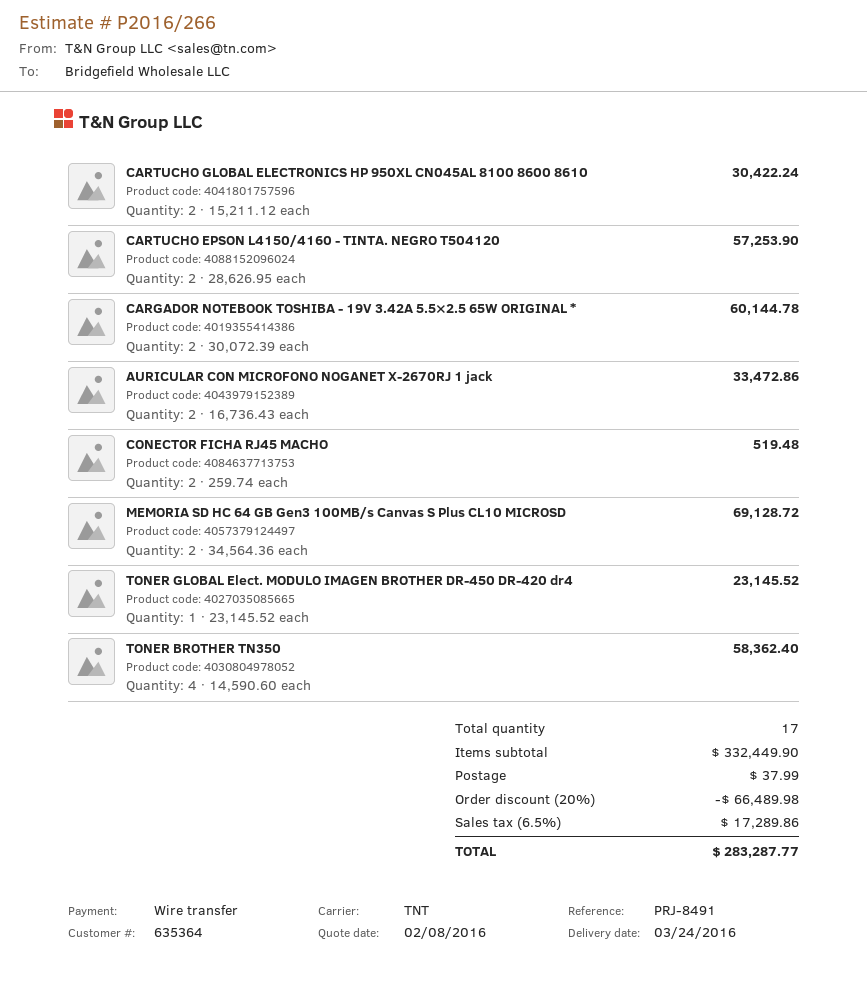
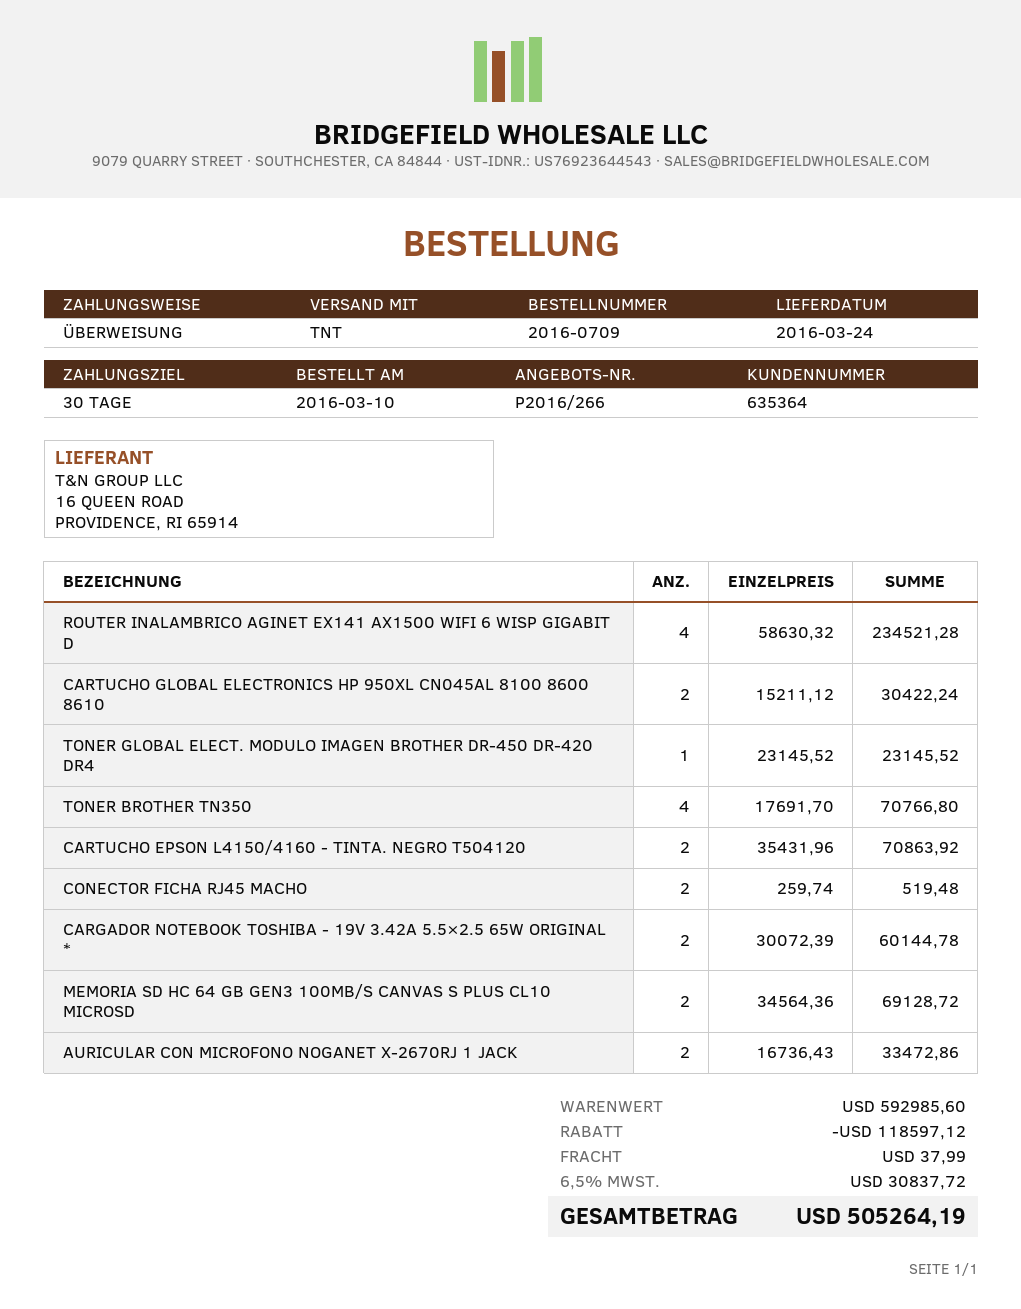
CARTUCHO EPSON L4150/4160 - TINTA. NEGRO T504120: 2 x 28626.95 = 57253.90 -> 2 x 35431.96 = 70863.92
TONER BROTHER TN350: 4 x 14590.60 = 58362.40 -> 4 x 17691.70 = 70766.80
ROUTER INALAMBRICO AGINET EX141 AX1500 WIFI 6 WISP GIGABIT D: none -> 4 x 58630.32 = 234521.28
subtotal: 332449.90 -> 592985.60
discount: 66489.98 -> 118597.12
tax: 6.5% = 17289.86 -> 6.5% = 30837.72
total: 283287.77 -> 505264.19

